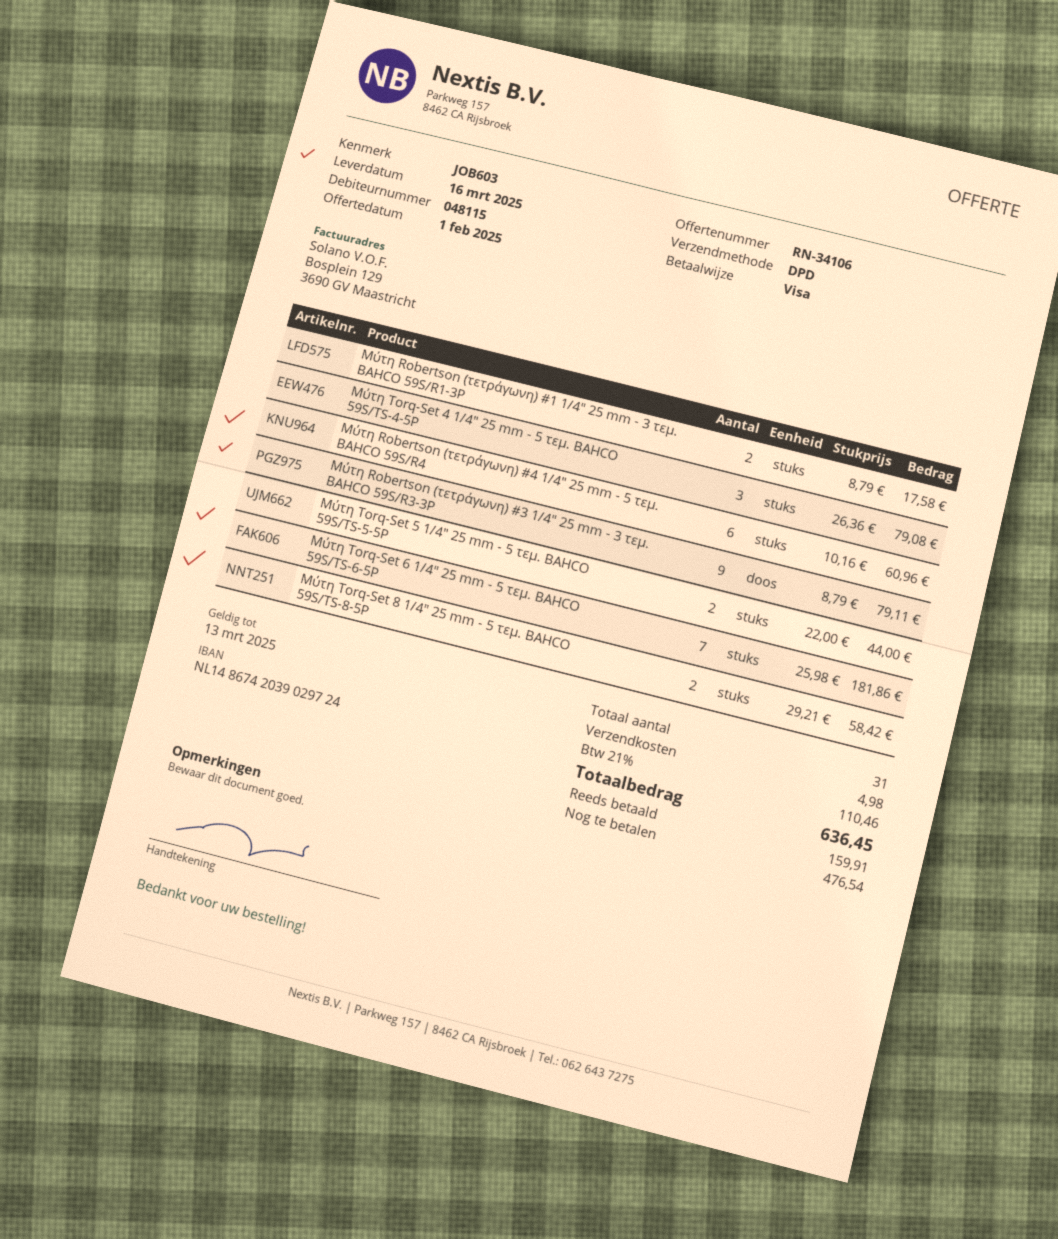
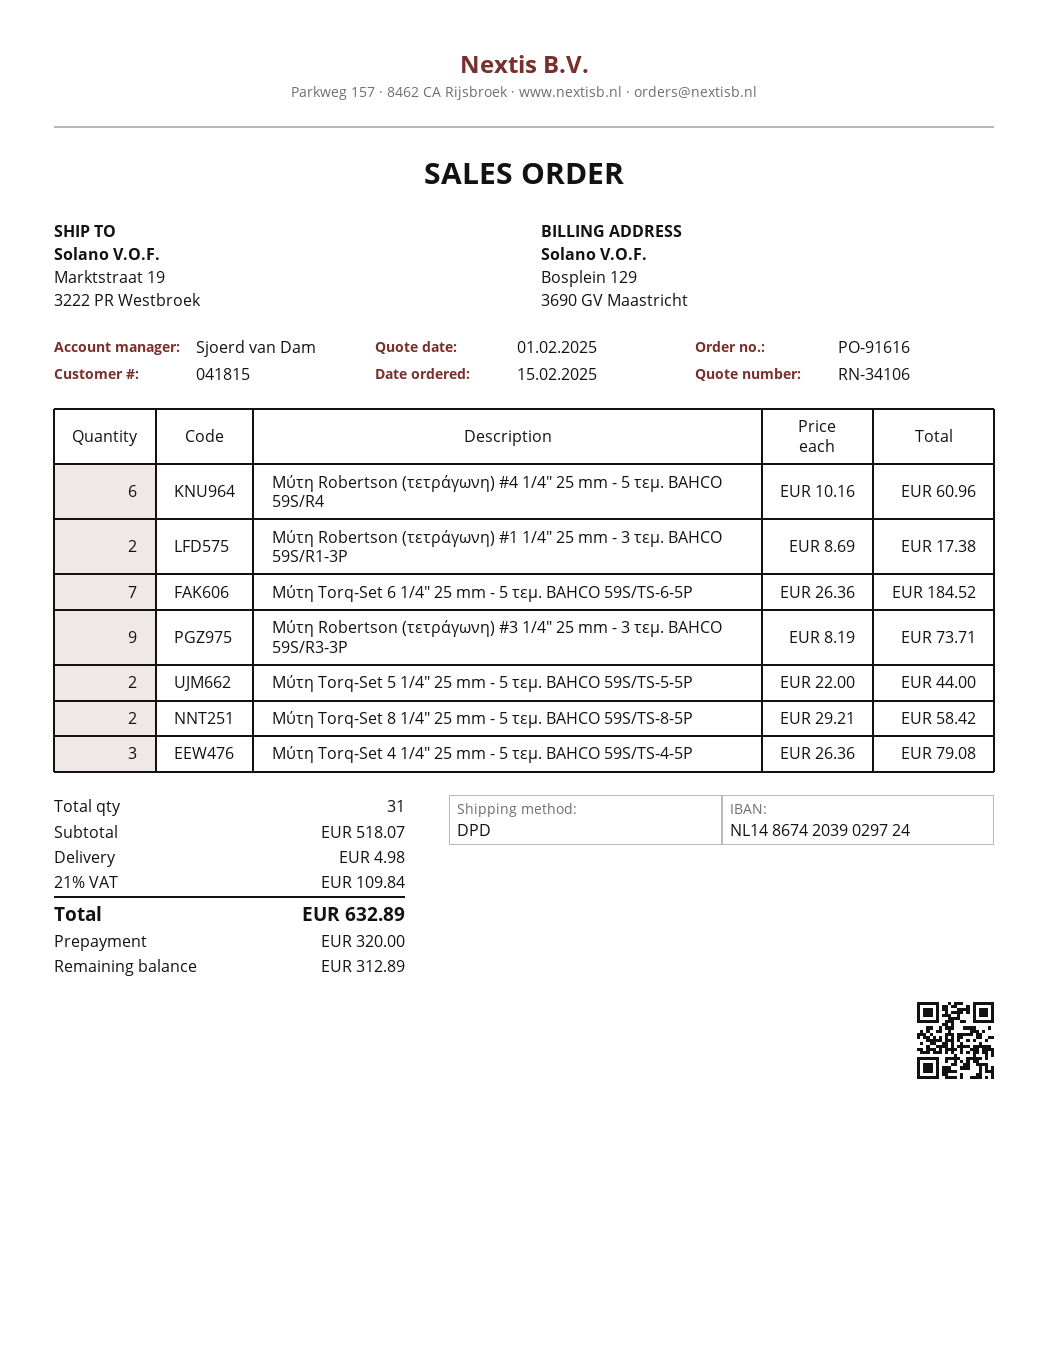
customer number: 048115 -> 041815
Μύτη Robertson (τετράγωνη) #1 1/4" 25 mm - 3 τεμ. BAHCO 59S/R1-3P: 2 x 8.79 = 17.58 -> 2 x 8.69 = 17.38
Μύτη Robertson (τετράγωνη) #3 1/4" 25 mm - 3 τεμ. BAHCO 59S/R3-3P: 9 x 8.79 = 79.11 -> 9 x 8.19 = 73.71
Μύτη Torq-Set 6 1/4" 25 mm - 5 τεμ. BAHCO 59S/TS-6-5P: 7 x 25.98 = 181.86 -> 7 x 26.36 = 184.52
tax: 21% = 110.46 -> 21% = 109.84
total: 636.45 -> 632.89
deposit: 159.91 -> 320.00
balance: 476.54 -> 312.89

